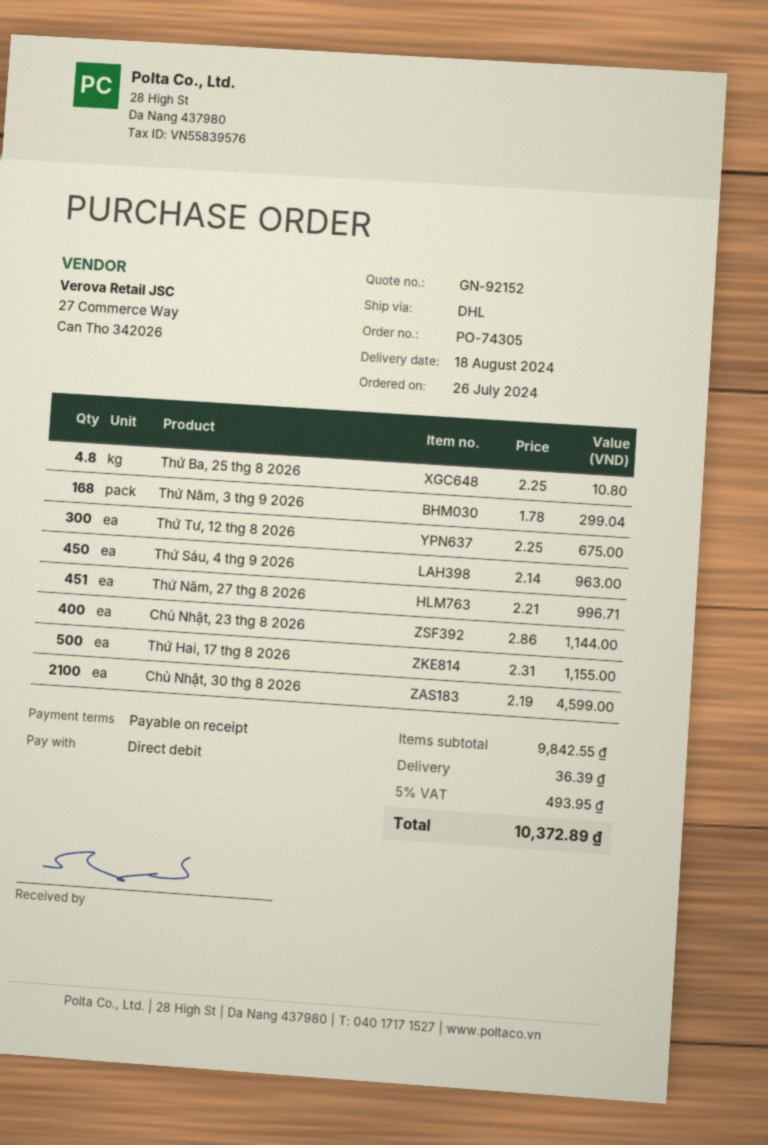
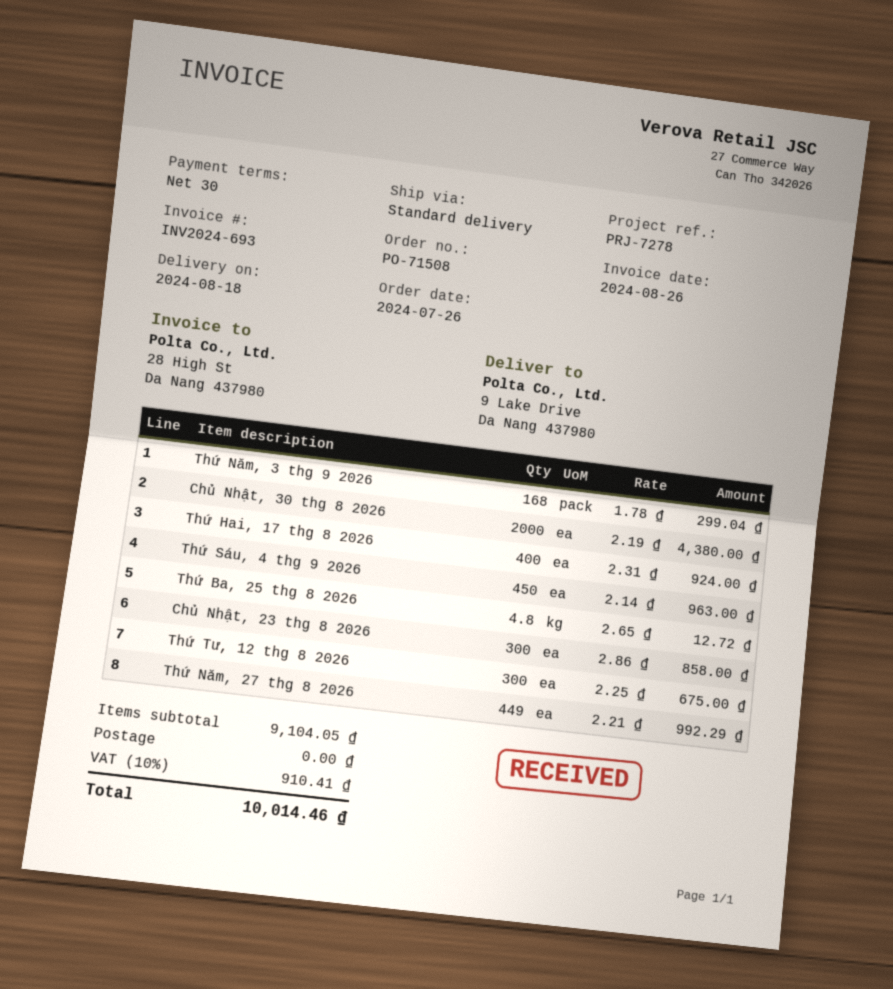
order number: PO-74305 -> PO-71508
payment terms: on receipt -> 30 days
shipping method: DHL -> standard
Thứ Ba, 25 thg 8 2026: 4.8 x 2.25 = 10.80 -> 4.8 x 2.65 = 12.72
Thứ Năm, 27 thg 8 2026: 451 x 2.21 = 996.71 -> 449 x 2.21 = 992.29
Chủ Nhật, 23 thg 8 2026: 400 x 2.86 = 1144.00 -> 300 x 2.86 = 858.00
Thứ Hai, 17 thg 8 2026: 500 x 2.31 = 1155.00 -> 400 x 2.31 = 924.00
Chủ Nhật, 30 thg 8 2026: 2100 x 2.19 = 4599.00 -> 2000 x 2.19 = 4380.00
subtotal: 9842.55 -> 9104.05
shipping: 36.39 -> 0.00
tax: 5% = 493.95 -> 10% = 910.41
total: 10372.89 -> 10014.46

